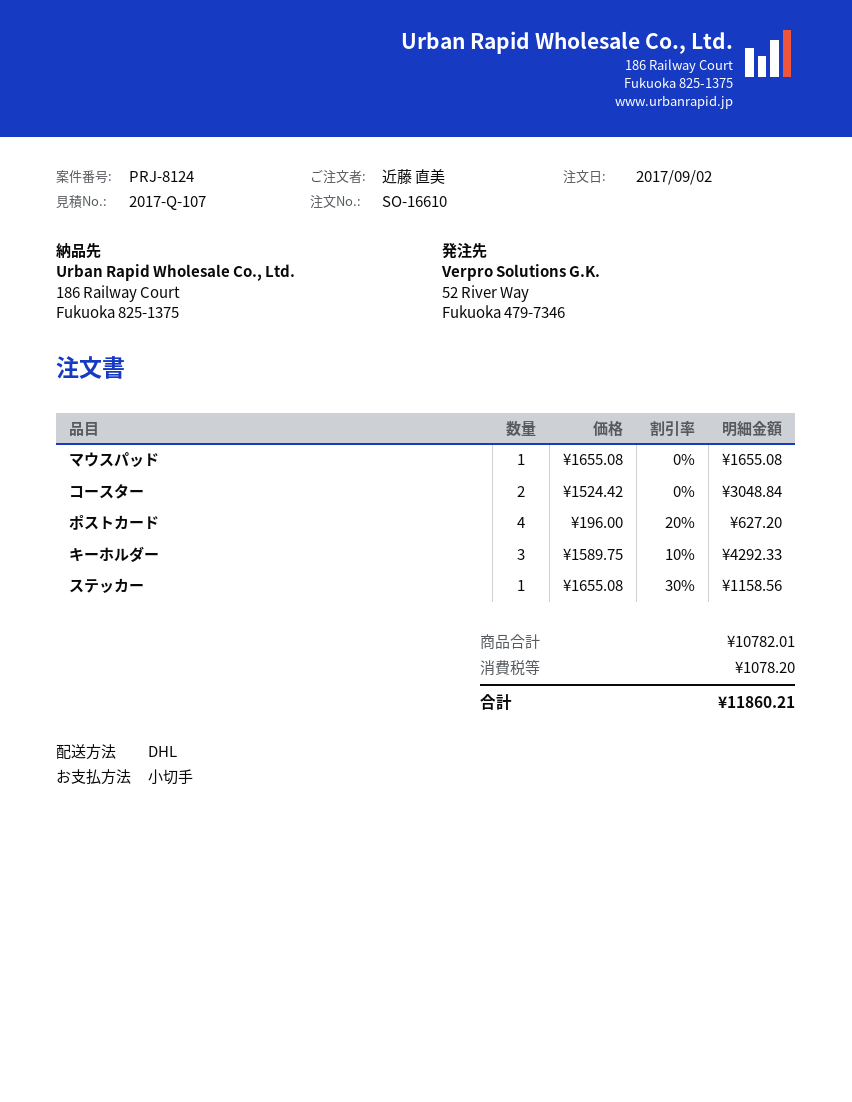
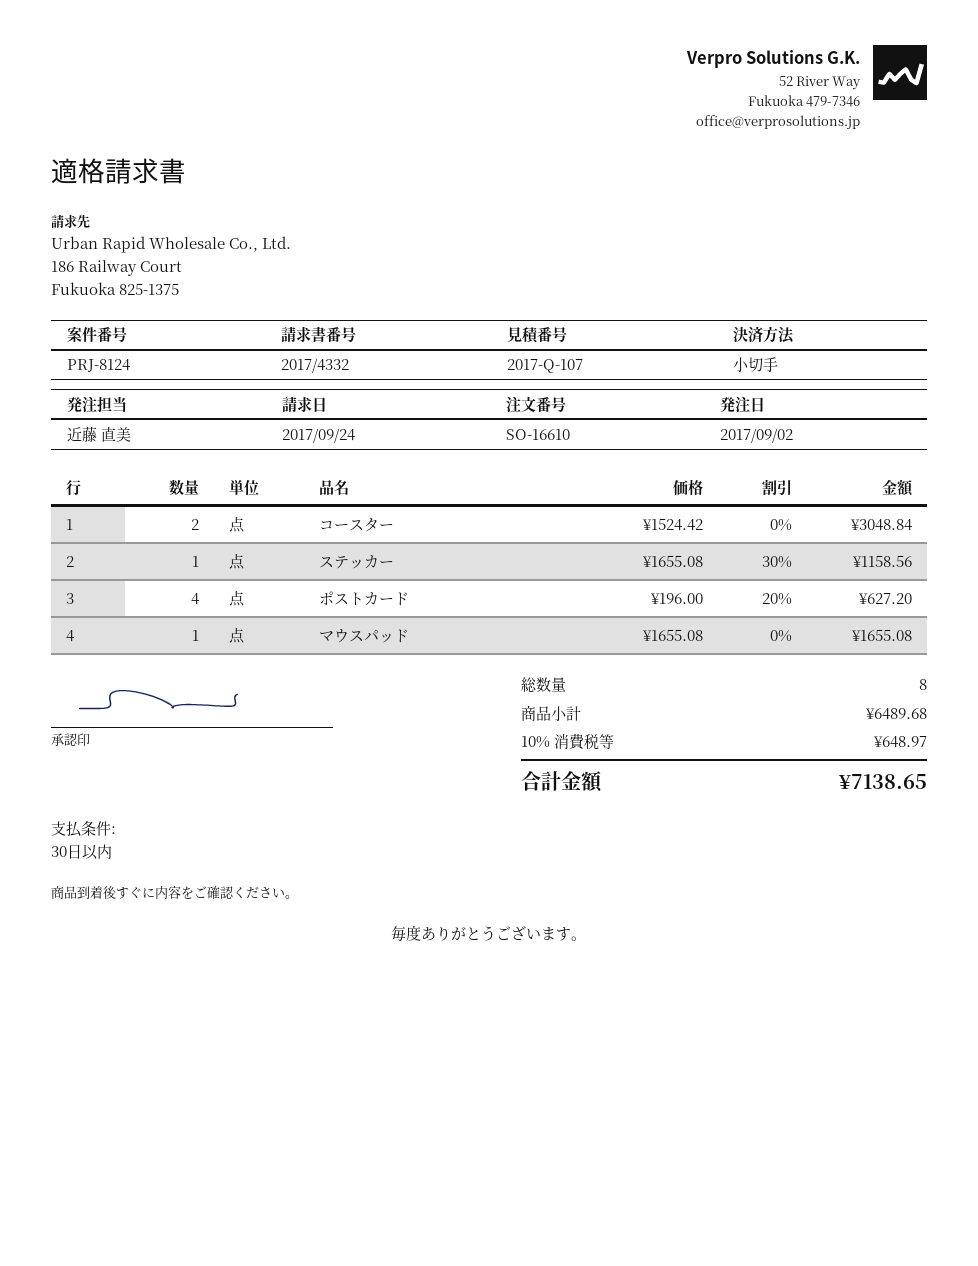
キーホルダー: 3 x 1589.75 - 10% = 4292.33 -> none
subtotal: 10782.01 -> 6489.68
tax: 1078.20 -> 648.97
total: 11860.21 -> 7138.65

